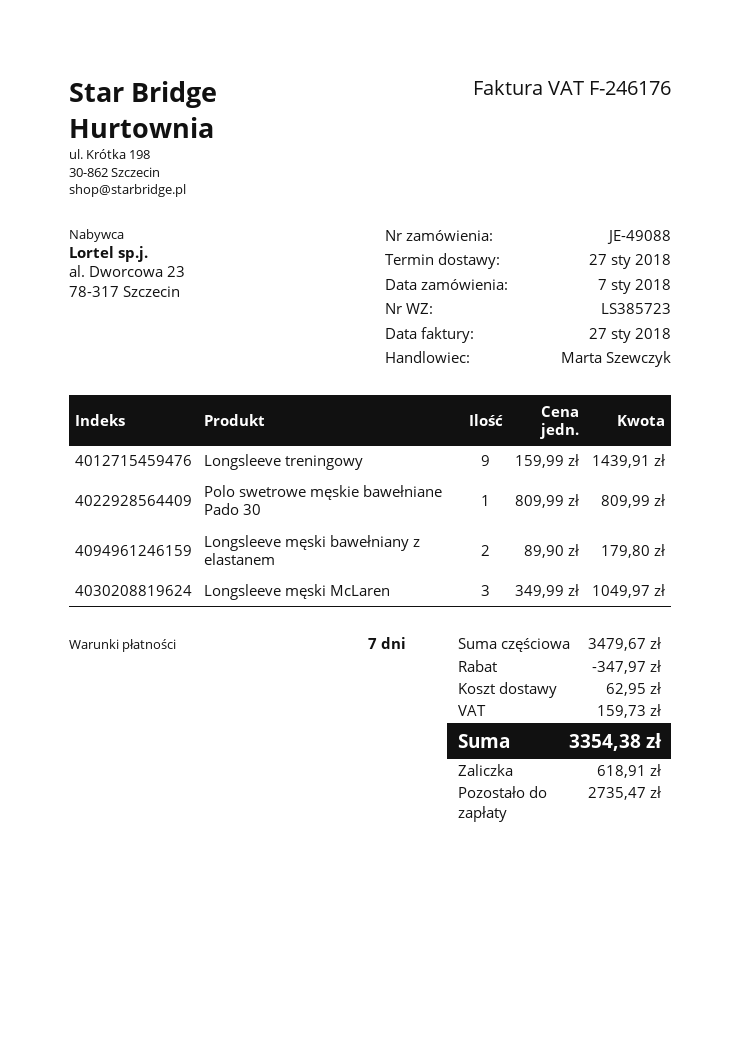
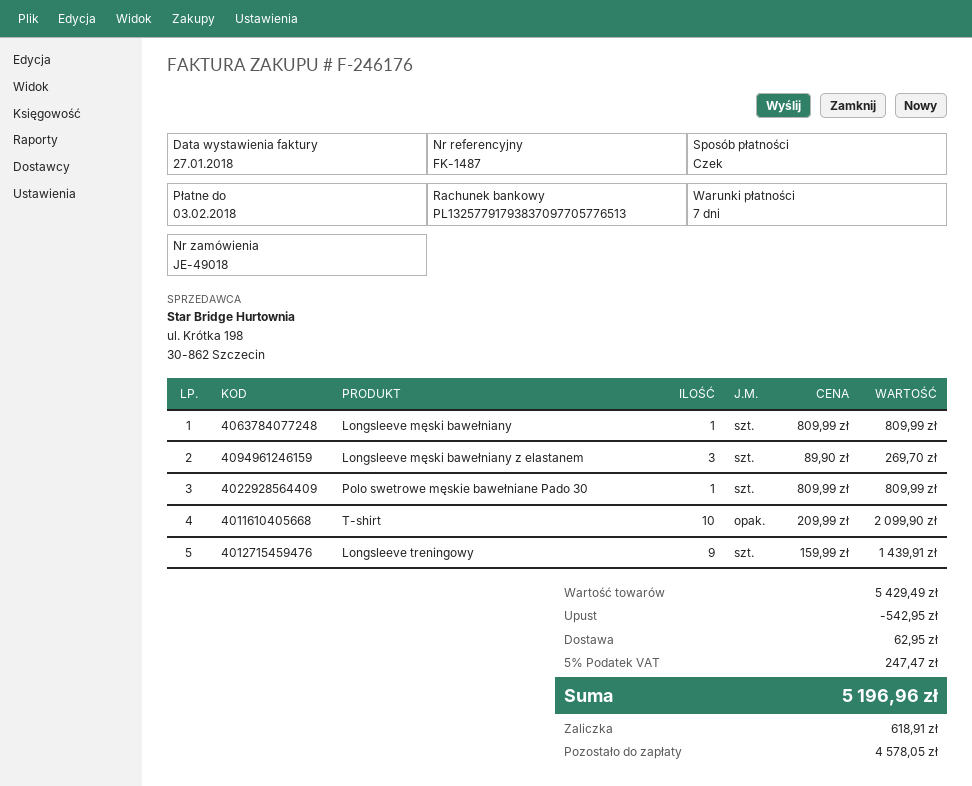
order number: JE-49088 -> JE-49018
Longsleeve męski bawełniany z elastanem: 2 x 89.90 = 179.80 -> 3 x 89.90 = 269.70
Longsleeve męski McLaren: 3 x 349.99 = 1049.97 -> none
Longsleeve męski bawełniany: none -> 1 x 809.99 = 809.99
T-shirt: none -> 10 x 209.99 = 2099.90
subtotal: 3479.67 -> 5429.49
discount: 347.97 -> 542.95
tax: 159.73 -> 247.47
total: 3354.38 -> 5196.96
balance: 2735.47 -> 4578.05

